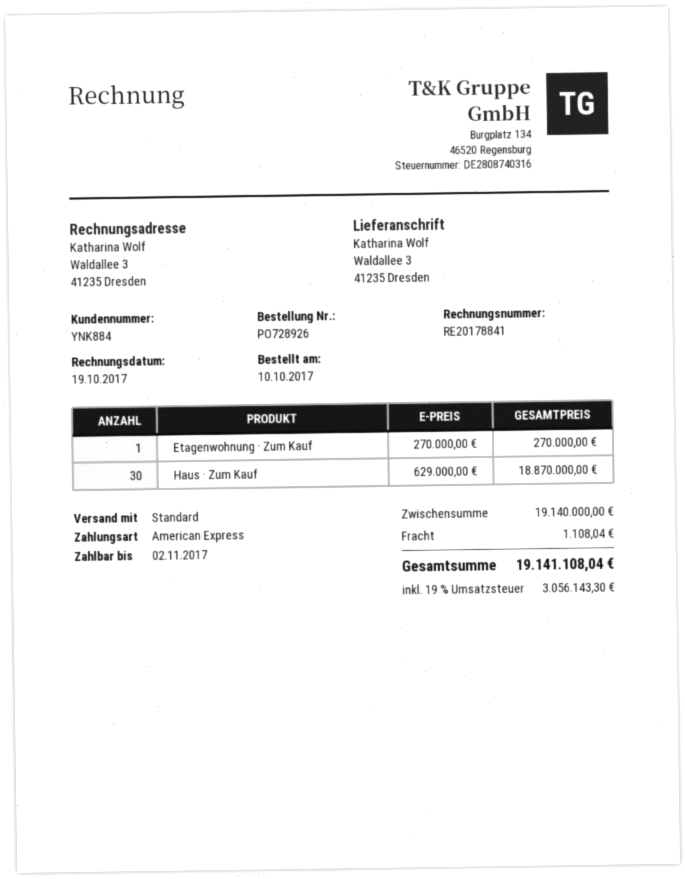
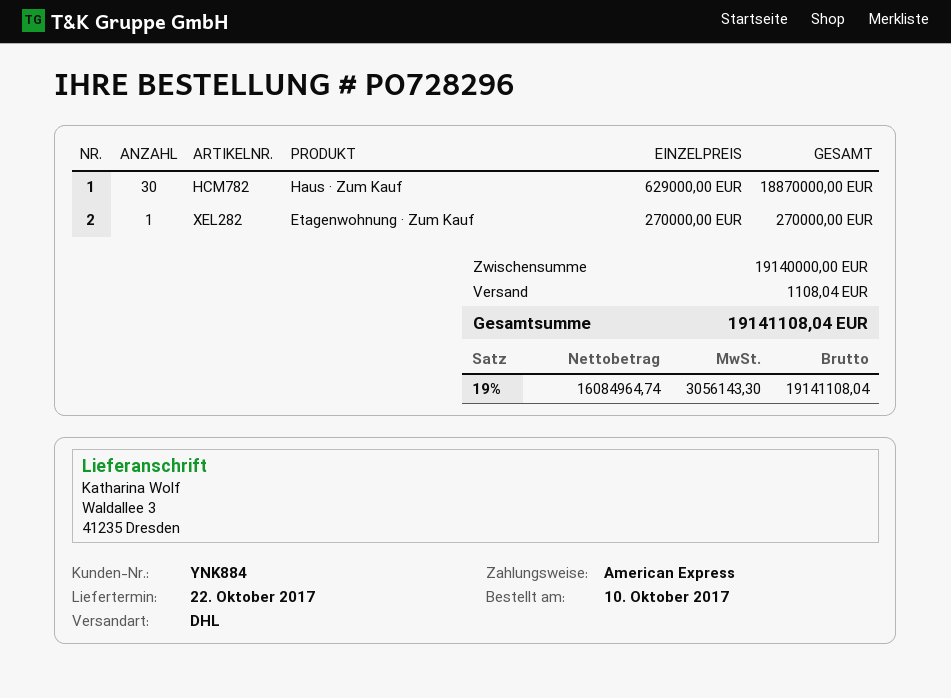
order number: PO728926 -> PO728296
shipping method: standard -> DHL

